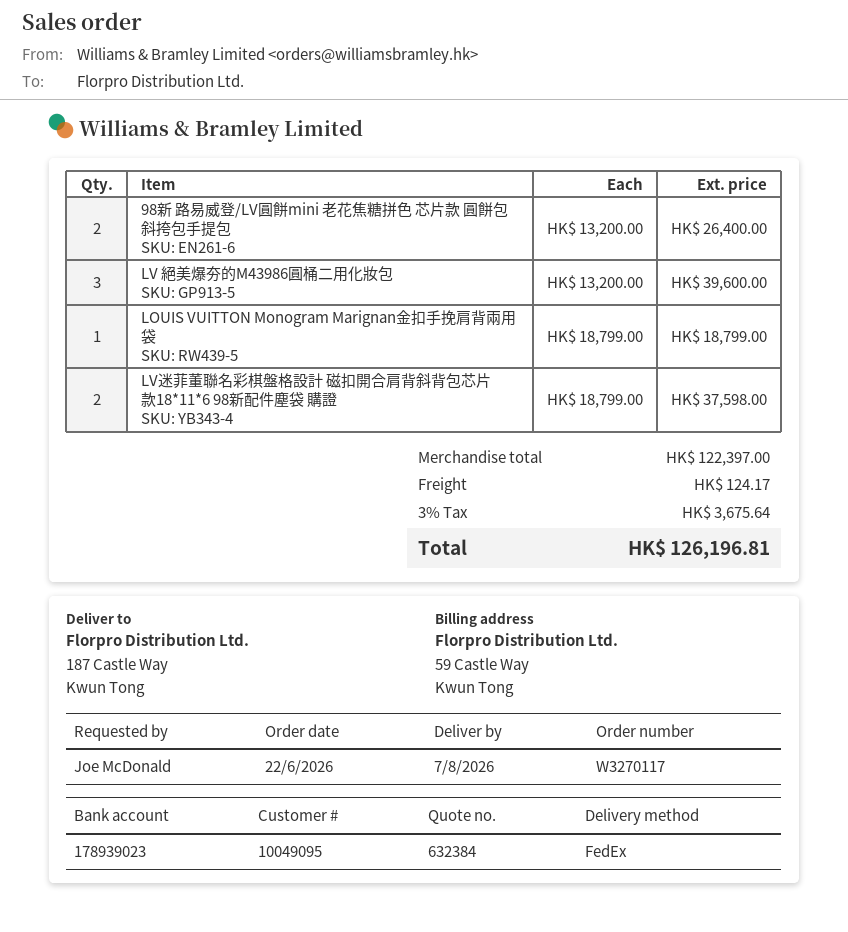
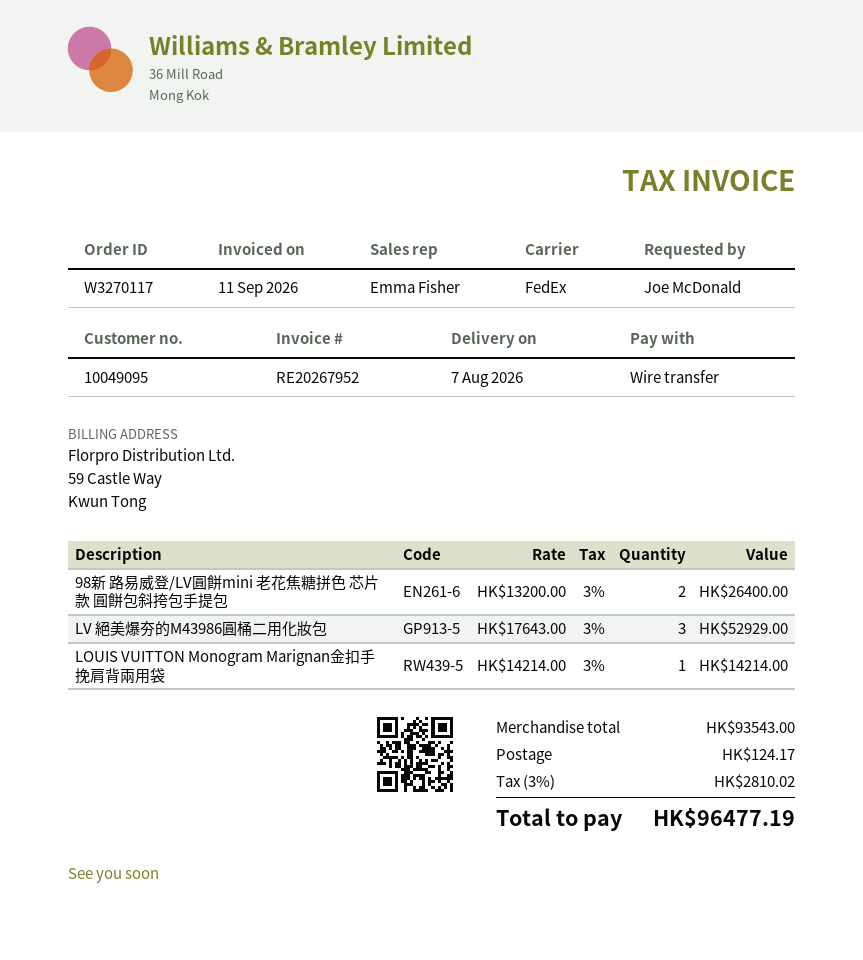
LV 絕美爆夯的M43986圓桶二用化妝包: 3 x 13200.00 = 39600.00 -> 3 x 17643.00 = 52929.00
LOUIS VUITTON Monogram Marignan金扣手挽肩背兩用袋: 1 x 18799.00 = 18799.00 -> 1 x 14214.00 = 14214.00
LV迷菲董聯名彩棋盤格設計 磁扣開合肩背斜背包芯片款18*11*6 98新配件塵袋 購證: 2 x 18799.00 = 37598.00 -> none
subtotal: 122397.00 -> 93543.00
tax: 3% = 3675.64 -> 3% = 2810.02
total: 126196.81 -> 96477.19

